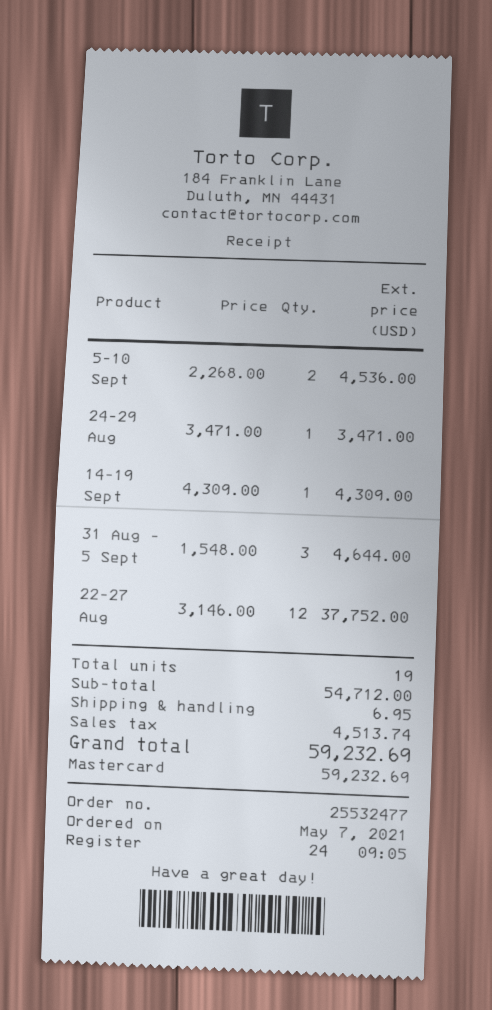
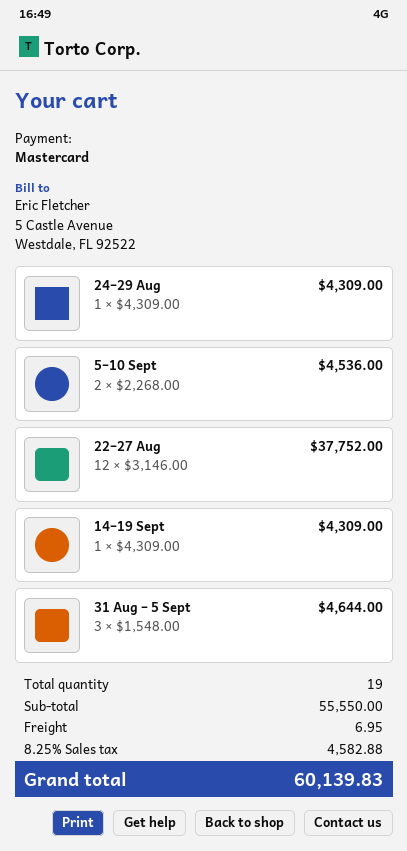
24–29 Aug: 1 x 3471.00 = 3471.00 -> 1 x 4309.00 = 4309.00
subtotal: 54712.00 -> 55550.00
tax: 4513.74 -> 4582.88
total: 59232.69 -> 60139.83

